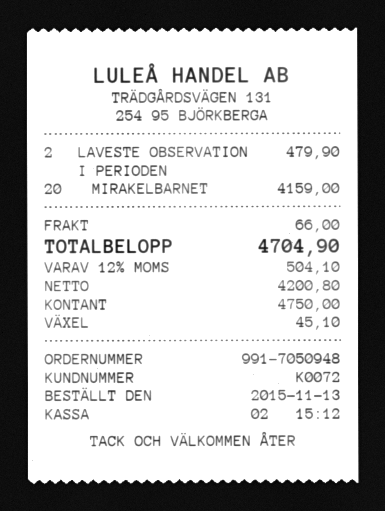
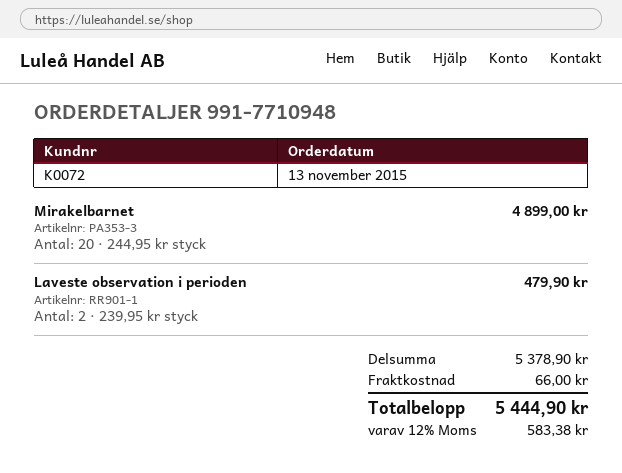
order number: 991-7050948 -> 991-7710948
MIRAKELBARNET: 20 for 4159.00 -> 20 for 4899.00
tax: 12% = 504.10 -> 12% = 583.38
total: 4704.90 -> 5444.90

